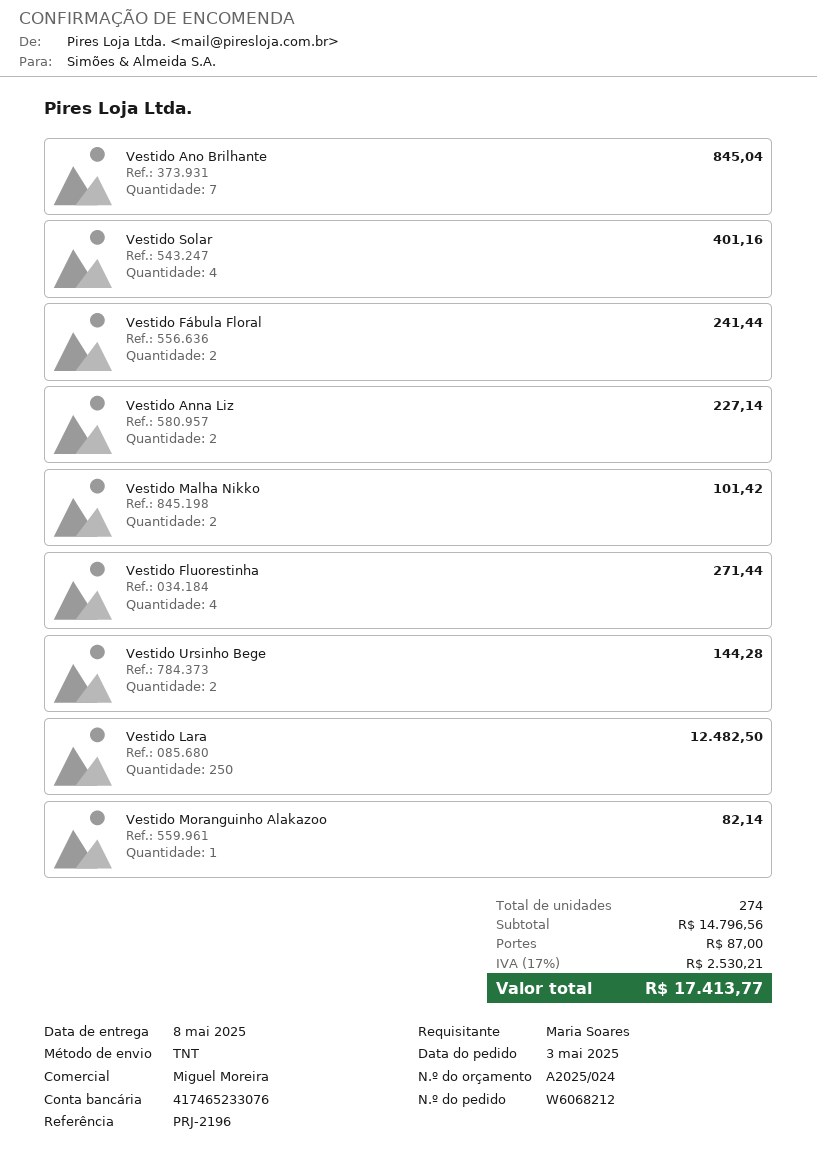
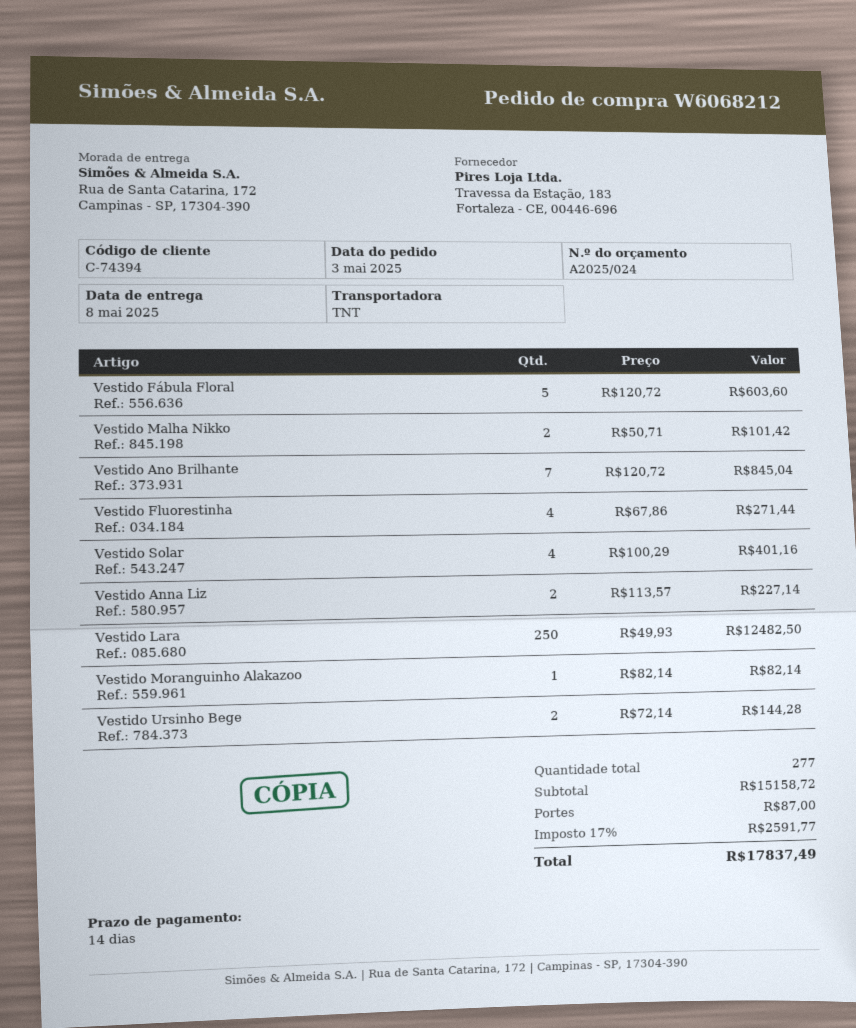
Vestido Fábula Floral: 2 for 241.44 -> 5 for 603.60
total quantity: 274 -> 277
subtotal: 14796.56 -> 15158.72
tax: 17% = 2530.21 -> 17% = 2591.77
total: 17413.77 -> 17837.49

